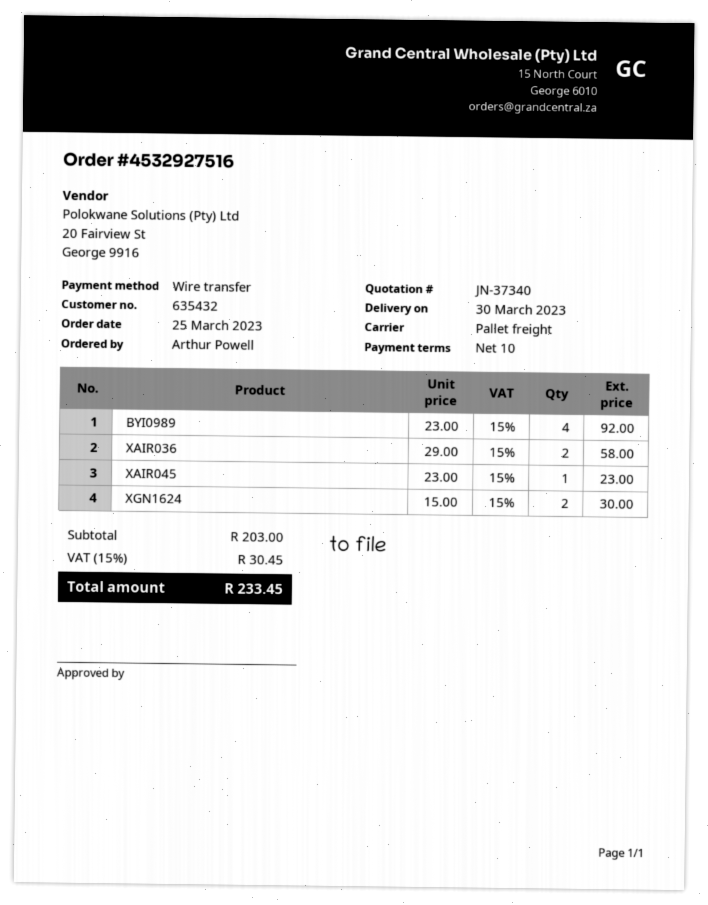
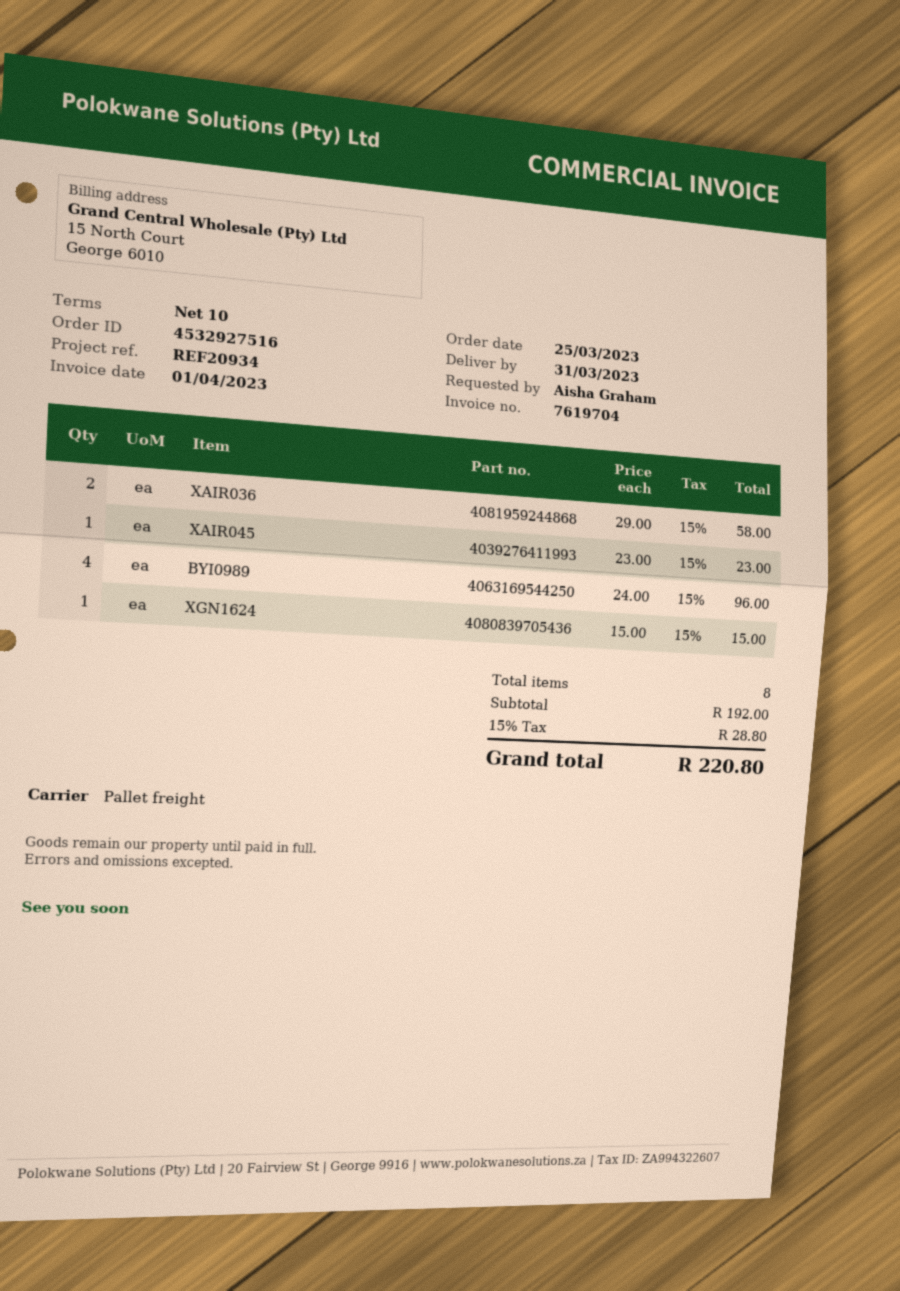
delivery date: 2023-03-30 -> 2023-03-31
ordered by: Arthur Powell -> Aisha Graham
BYI0989: 4 x 23.00 = 92.00 -> 4 x 24.00 = 96.00
XGN1624: 2 x 15.00 = 30.00 -> 1 x 15.00 = 15.00
subtotal: 203.00 -> 192.00
tax: 15% = 30.45 -> 15% = 28.80
total: 233.45 -> 220.80

